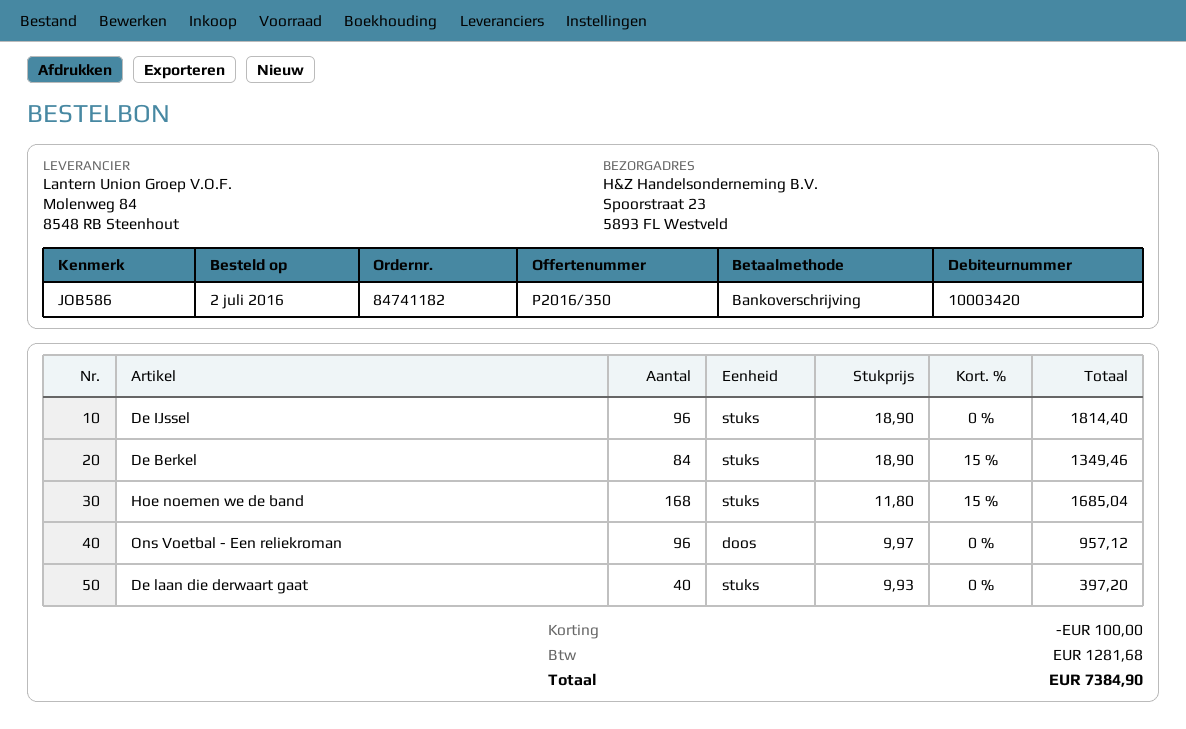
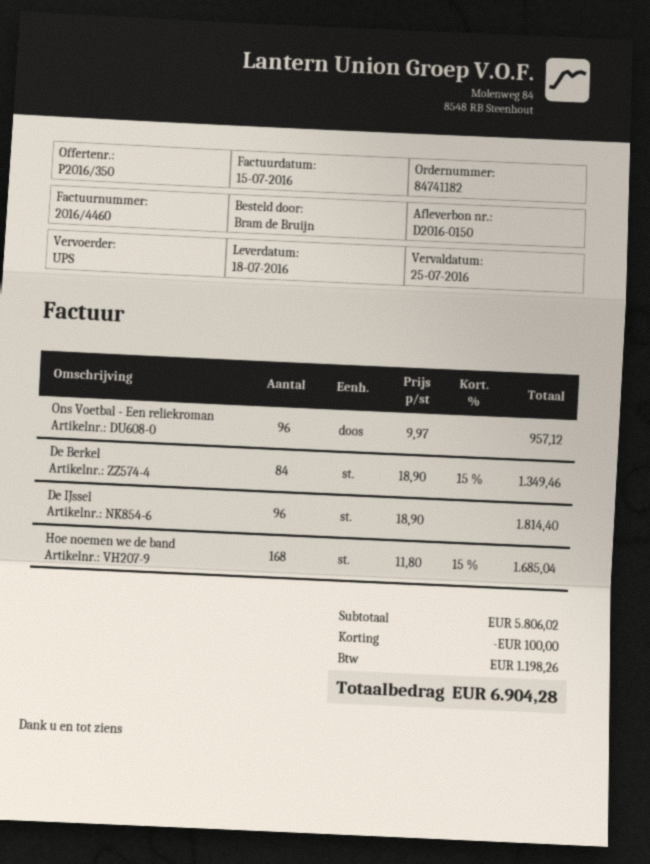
De laan die derwaart gaat: 40 x 9.93 = 397.20 -> none
tax: 1281.68 -> 1198.26
total: 7384.90 -> 6904.28

